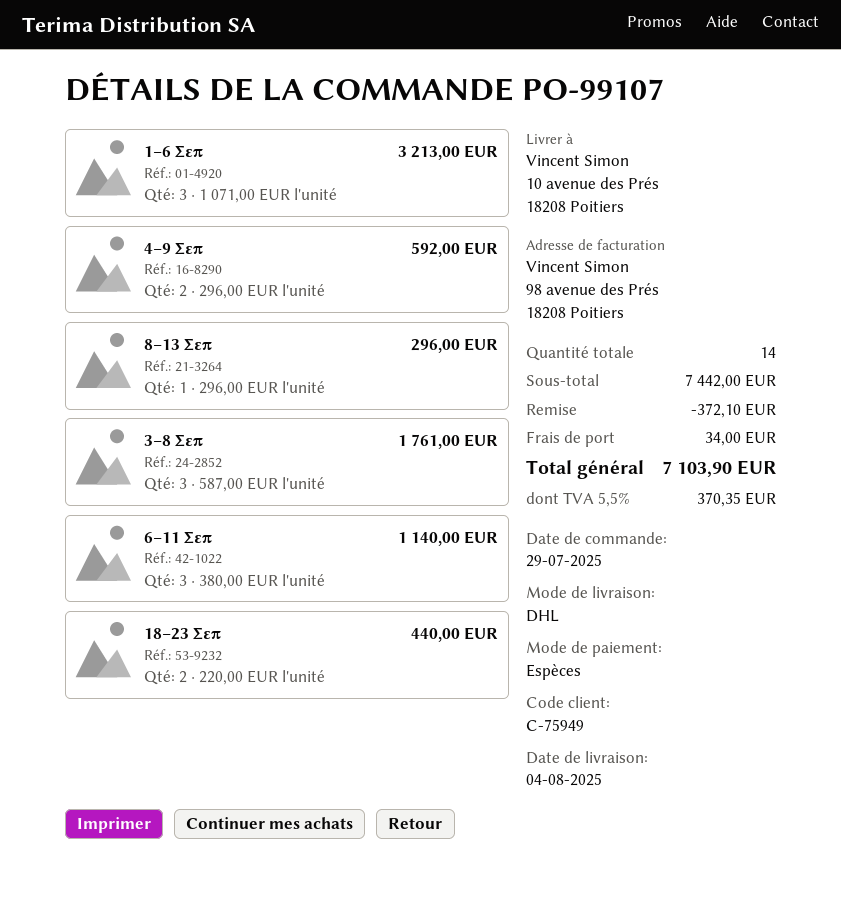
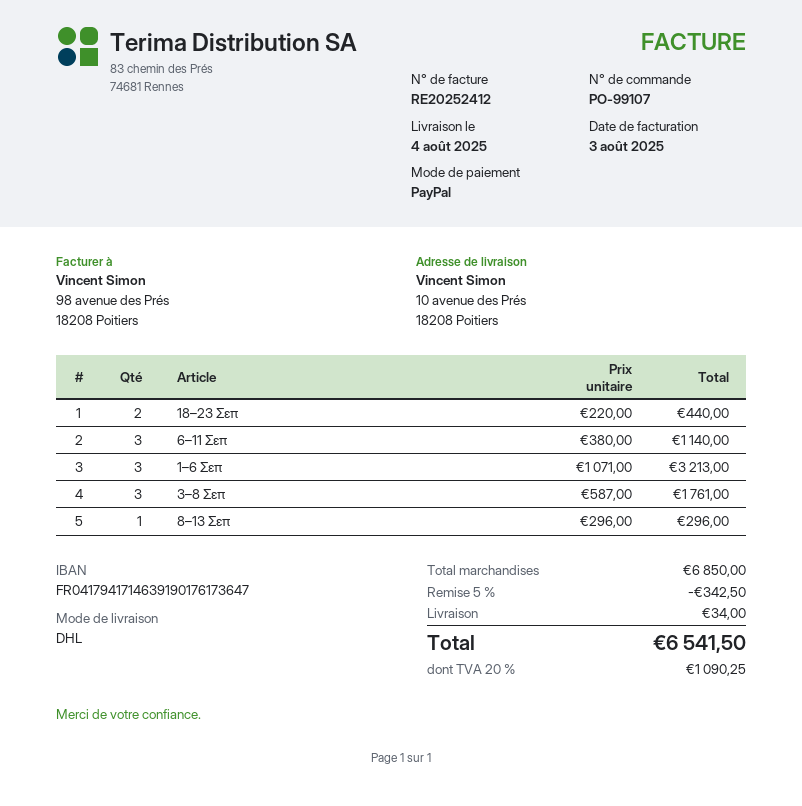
payment method: cash -> PayPal
4–9 Σεπ: 2 x 296.00 = 592.00 -> none
subtotal: 7442.00 -> 6850.00
discount: 372.10 -> 342.50
tax: 5.5% = 370.35 -> 20% = 1090.25
total: 7103.90 -> 6541.50

